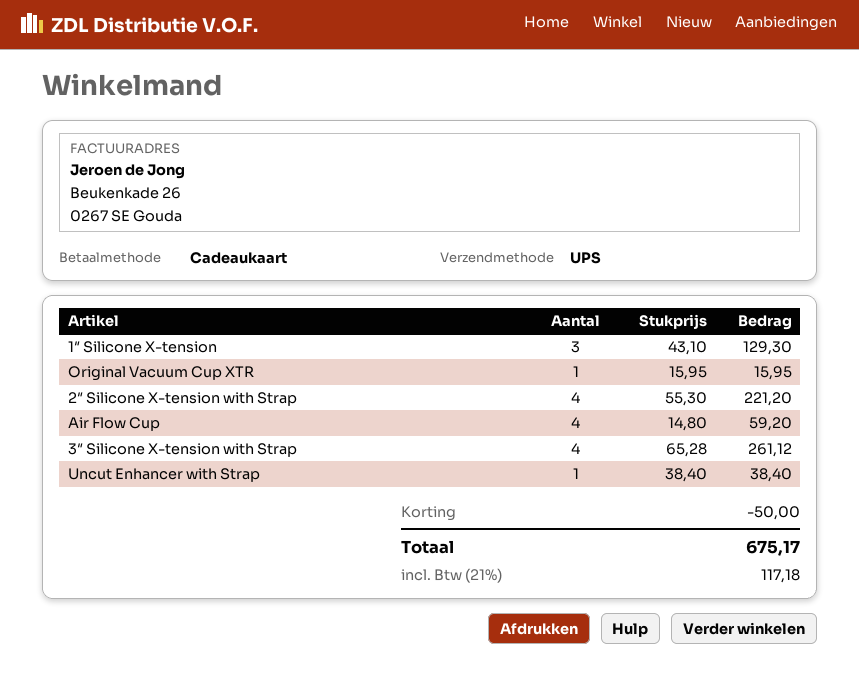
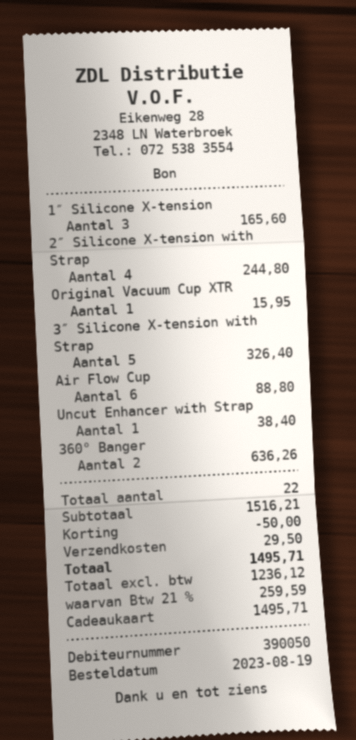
1″ Silicone X-tension: 3 for 129.30 -> 3 for 165.60
2″ Silicone X-tension with Strap: 4 for 221.20 -> 4 for 244.80
Air Flow Cup: 4 for 59.20 -> 6 for 88.80
3″ Silicone X-tension with Strap: 4 for 261.12 -> 5 for 326.40
360° Banger: none -> 2 for 636.26
shipping: none -> 29.50
tax: 21% = 117.18 -> 21% = 259.59
total: 675.17 -> 1495.71

